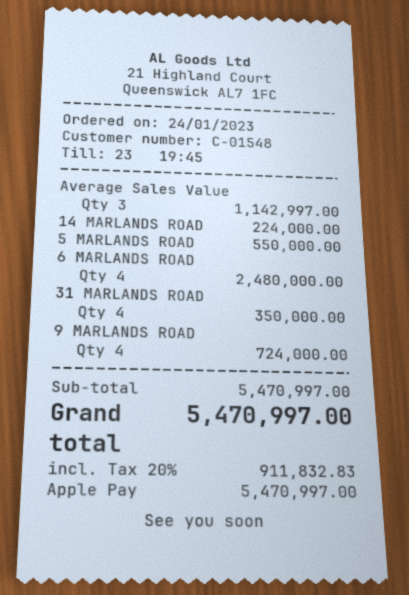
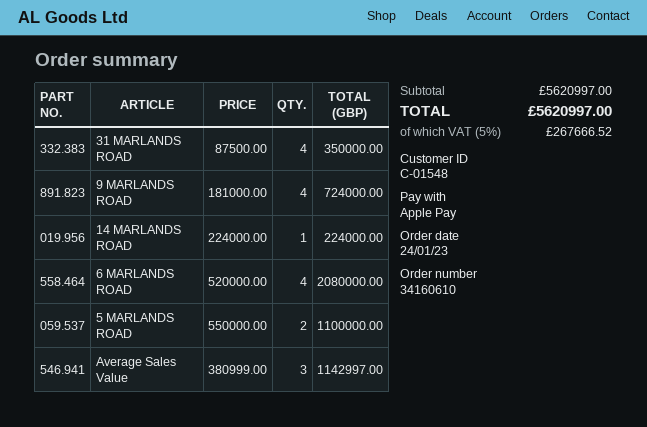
5 MARLANDS ROAD: 1 for 550000.00 -> 2 for 1100000.00
6 MARLANDS ROAD: 4 for 2480000.00 -> 4 for 2080000.00
subtotal: 5470997.00 -> 5620997.00
tax: 20% = 911832.83 -> 5% = 267666.52
total: 5470997.00 -> 5620997.00

